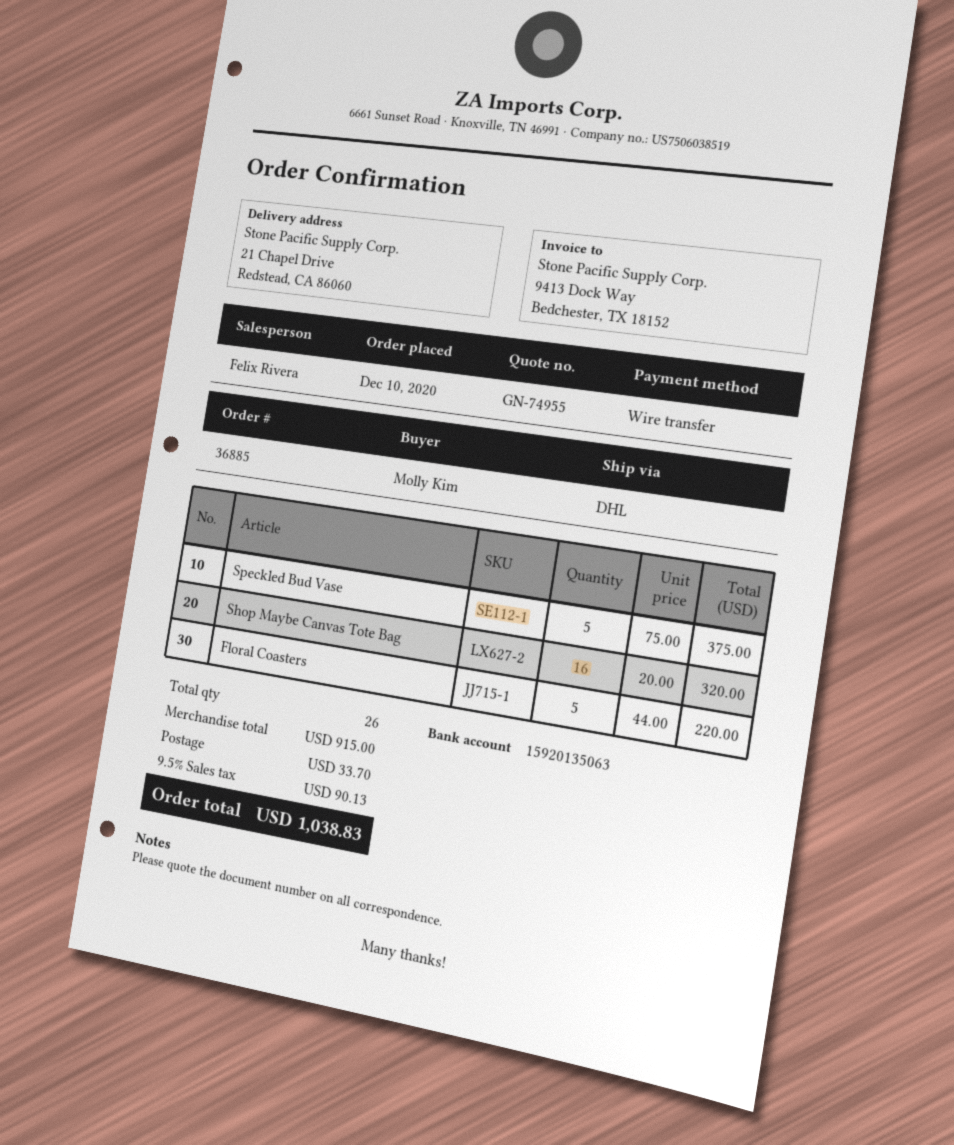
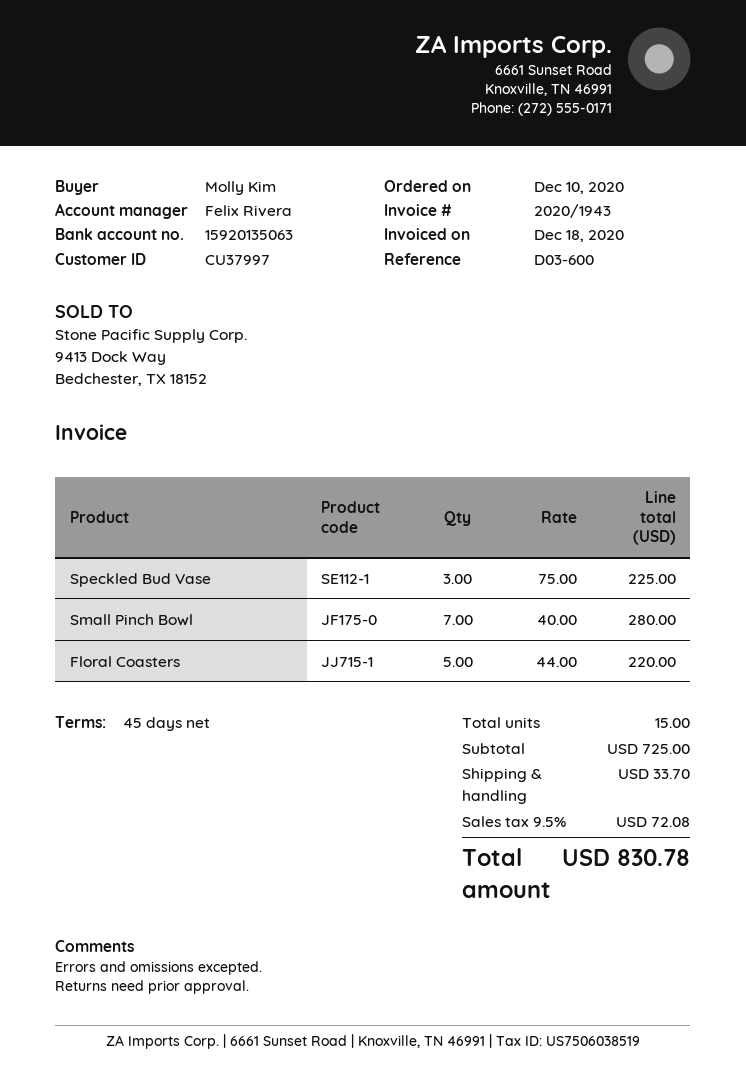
Speckled Bud Vase: 5 x 75.00 = 375.00 -> 3 x 75.00 = 225.00
Shop Maybe Canvas Tote Bag: 16 x 20.00 = 320.00 -> none
Small Pinch Bowl: none -> 7 x 40.00 = 280.00
total quantity: 26 -> 15
subtotal: 915.00 -> 725.00
tax: 9.5% = 90.13 -> 9.5% = 72.08
total: 1038.83 -> 830.78

